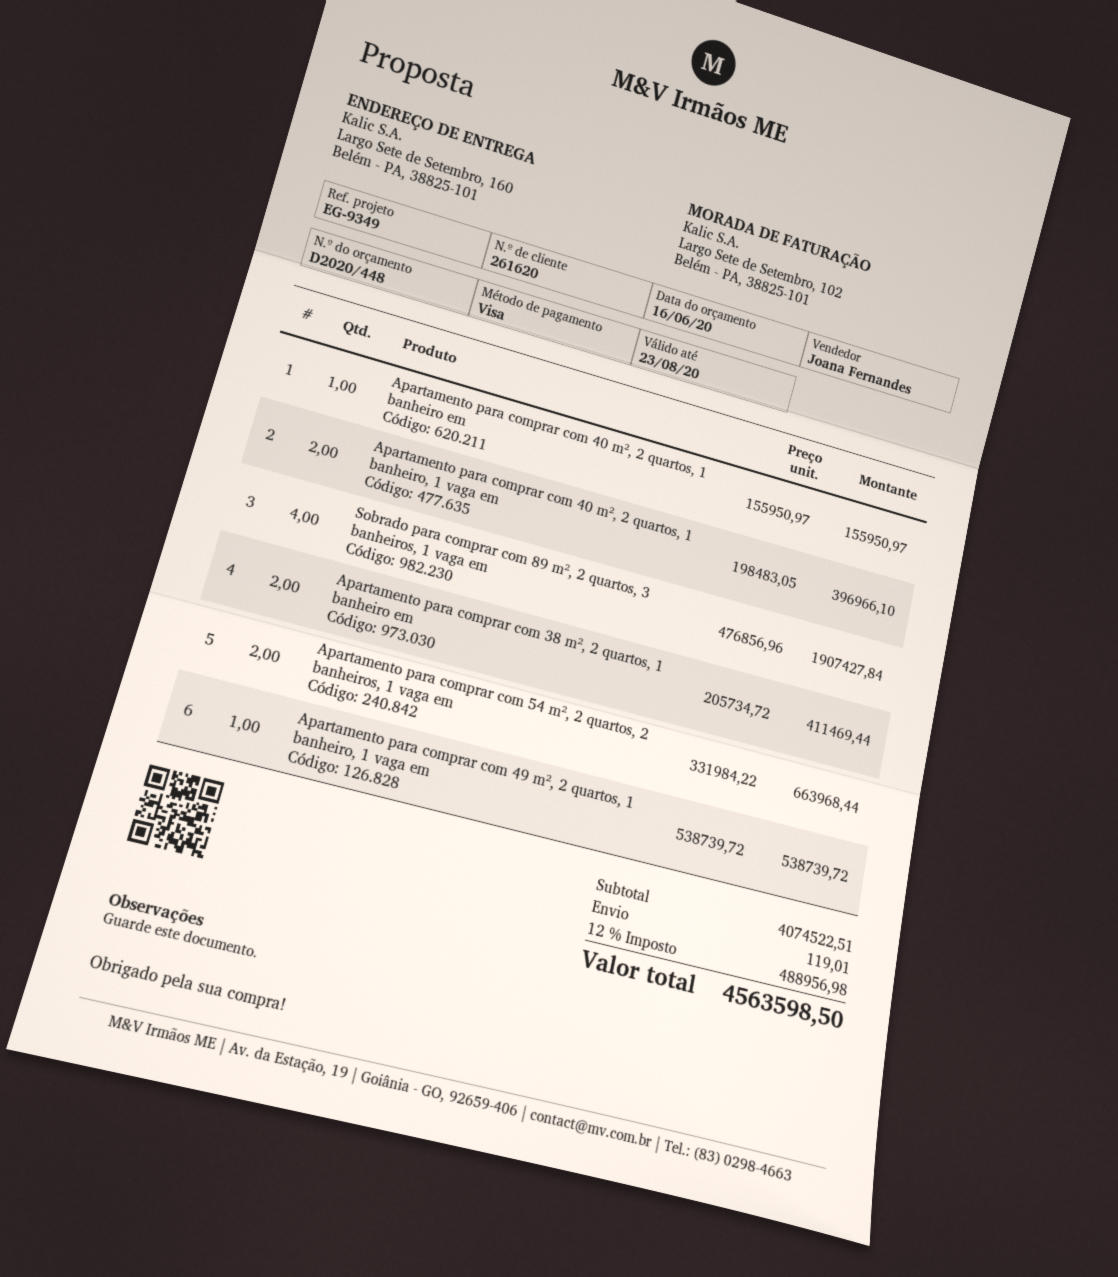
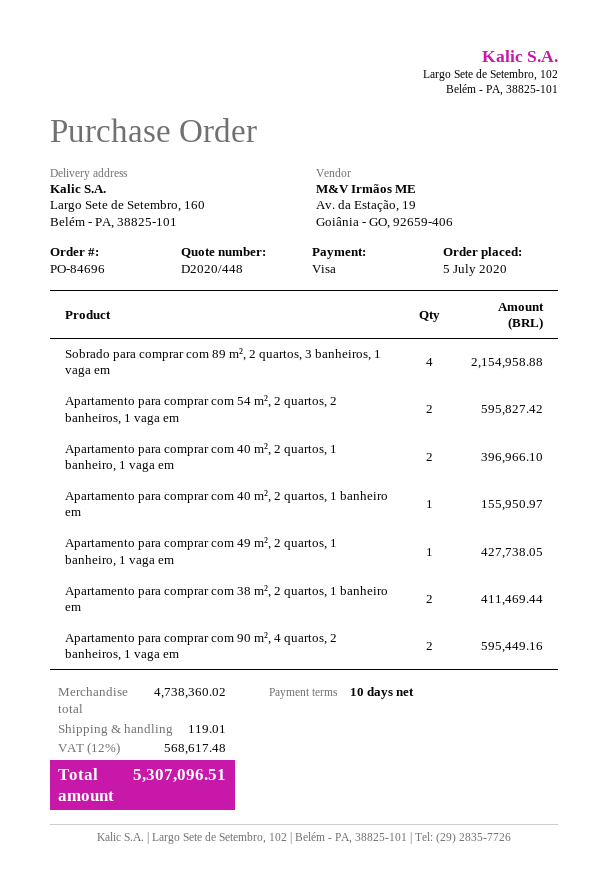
Sobrado para comprar com 89 m², 2 quartos, 3 banheiros, 1 vaga em: 4 for 1907427.84 -> 4 for 2154958.88
Apartamento para comprar com 54 m², 2 quartos, 2 banheiros, 1 vaga em: 2 for 663968.44 -> 2 for 595827.42
Apartamento para comprar com 49 m², 2 quartos, 1 banheiro, 1 vaga em: 1 for 538739.72 -> 1 for 427738.05
Apartamento para comprar com 90 m², 4 quartos, 2 banheiros, 1 vaga em: none -> 2 for 595449.16
subtotal: 4074522.51 -> 4738360.02
tax: 12% = 488956.98 -> 12% = 568617.48
total: 4563598.50 -> 5307096.51

